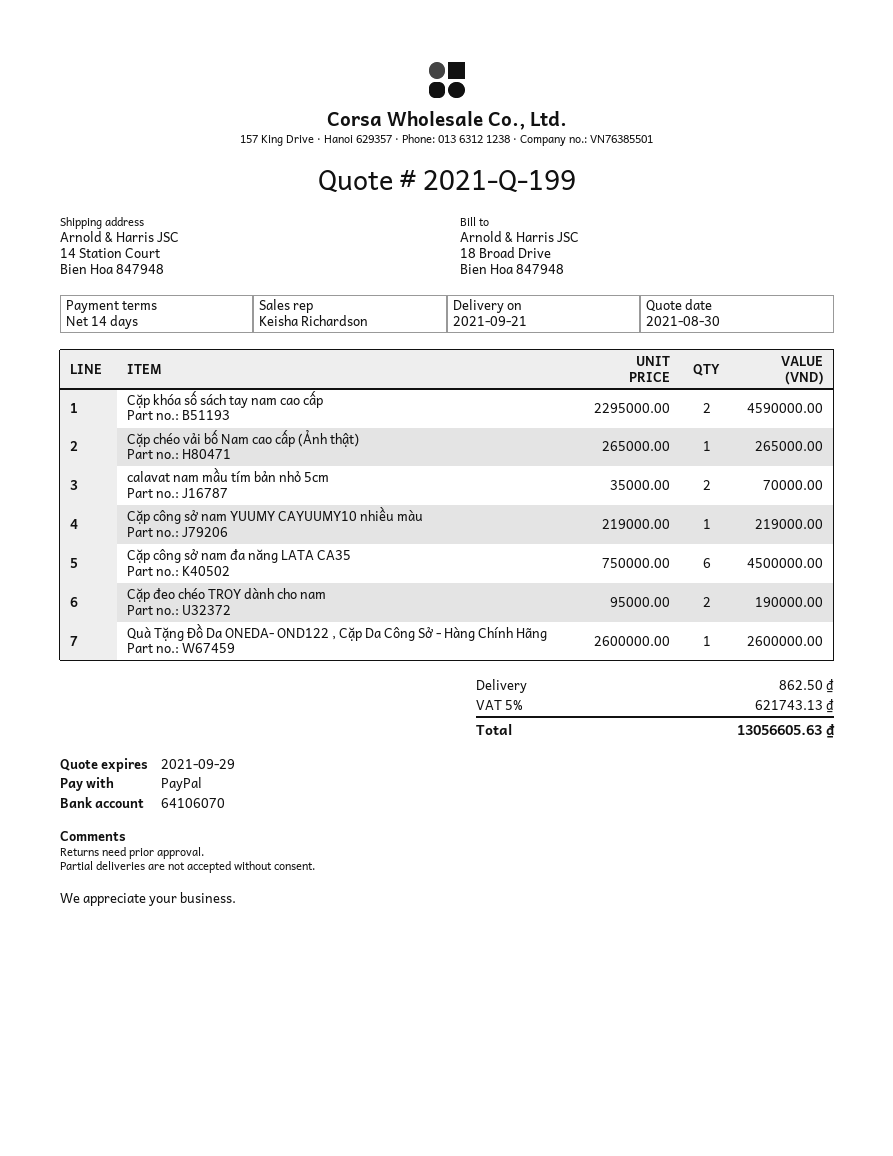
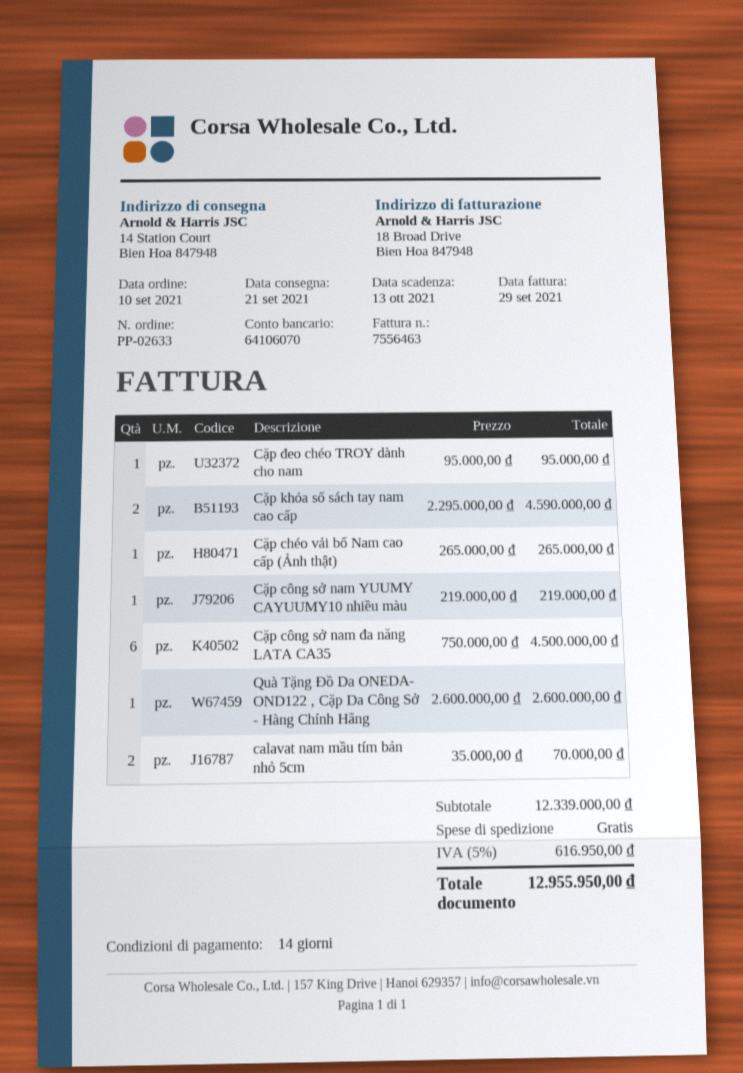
Cặp đeo chéo TROY dành cho nam: 2 x 95000.00 = 190000.00 -> 1 x 95000.00 = 95000.00
shipping: 862.50 -> 0.00
tax: 5% = 621743.13 -> 5% = 616950.00
total: 13056605.63 -> 12955950.00

